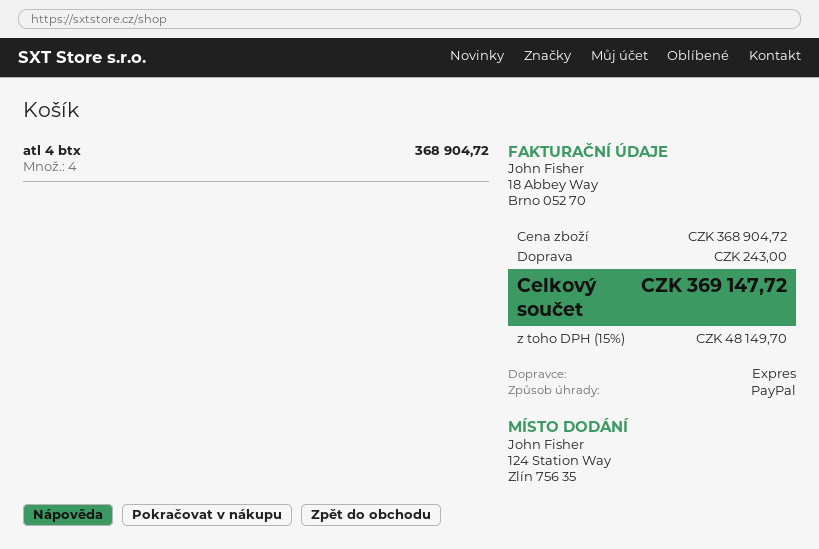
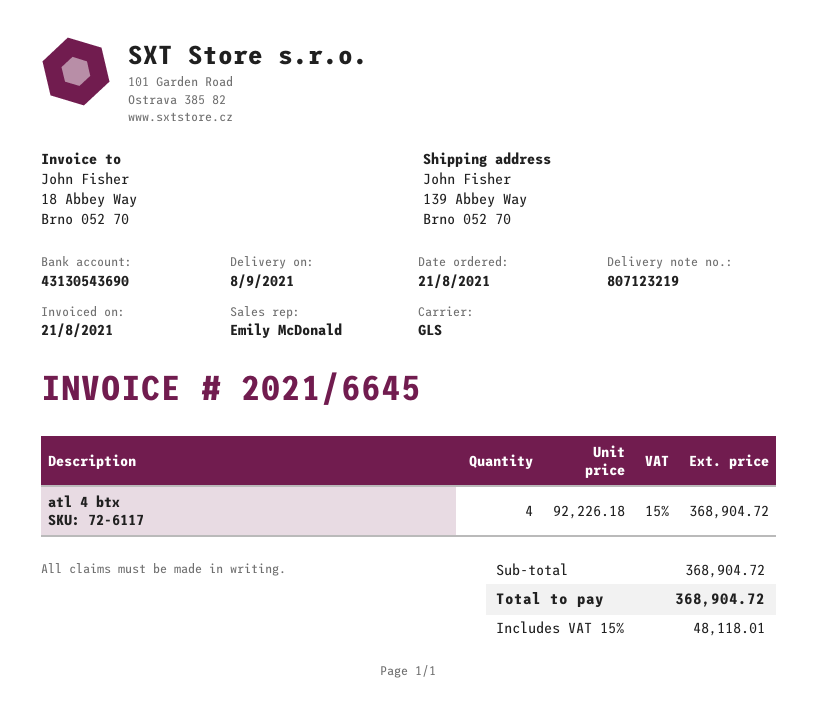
shipping method: express -> GLS
ship to: 124 Station Way, Zlín 756 35 -> 139 Abbey Way, Brno 052 70
shipping: 243.00 -> none
tax: 15% = 48149.70 -> 15% = 48118.01
total: 369147.72 -> 368904.72

